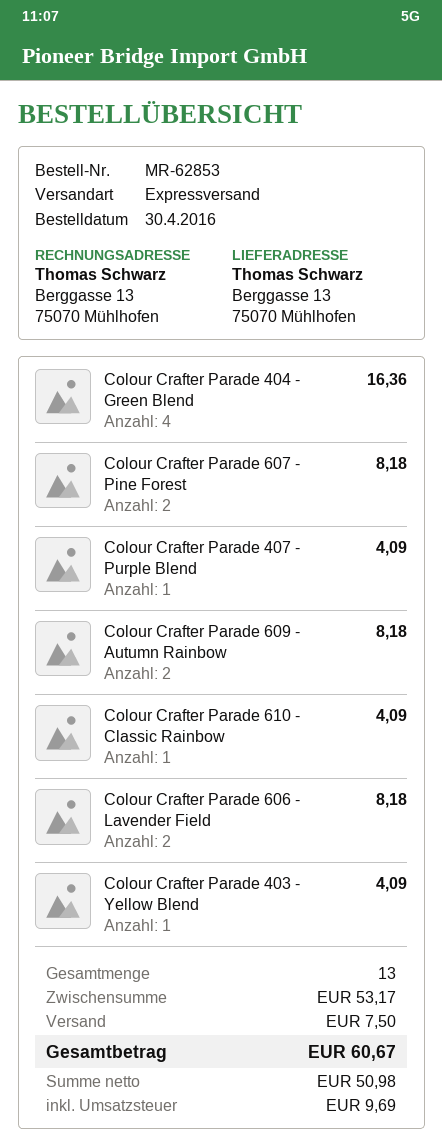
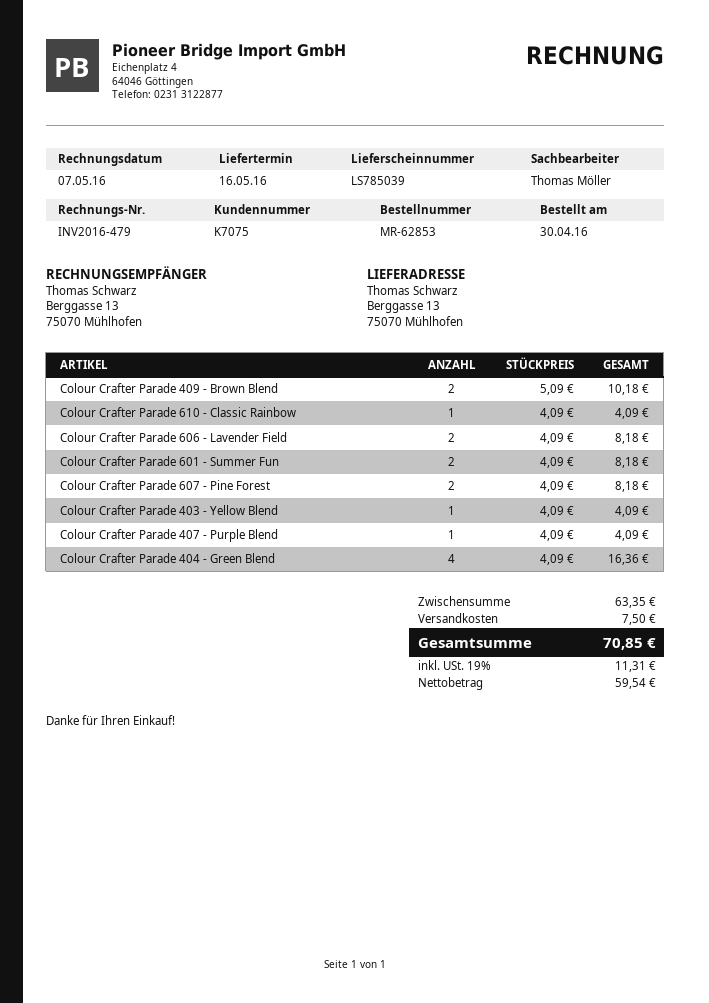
Colour Crafter Parade 609 - Autumn Rainbow: 2 for 8.18 -> none
Colour Crafter Parade 409 - Brown Blend: none -> 2 for 10.18
Colour Crafter Parade 601 - Summer Fun: none -> 2 for 8.18
subtotal: 53.17 -> 63.35
net: 50.98 -> 59.54
tax: 9.69 -> 11.31
total: 60.67 -> 70.85

